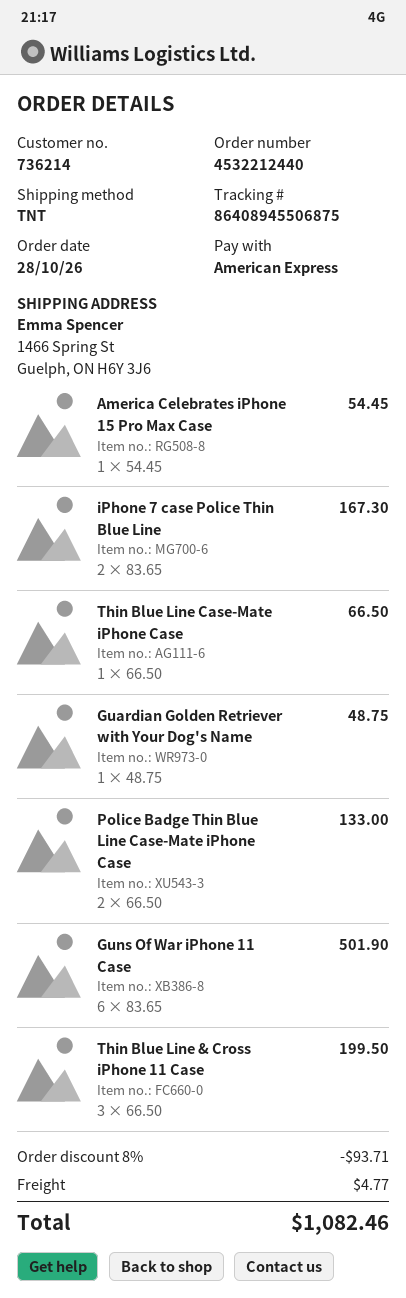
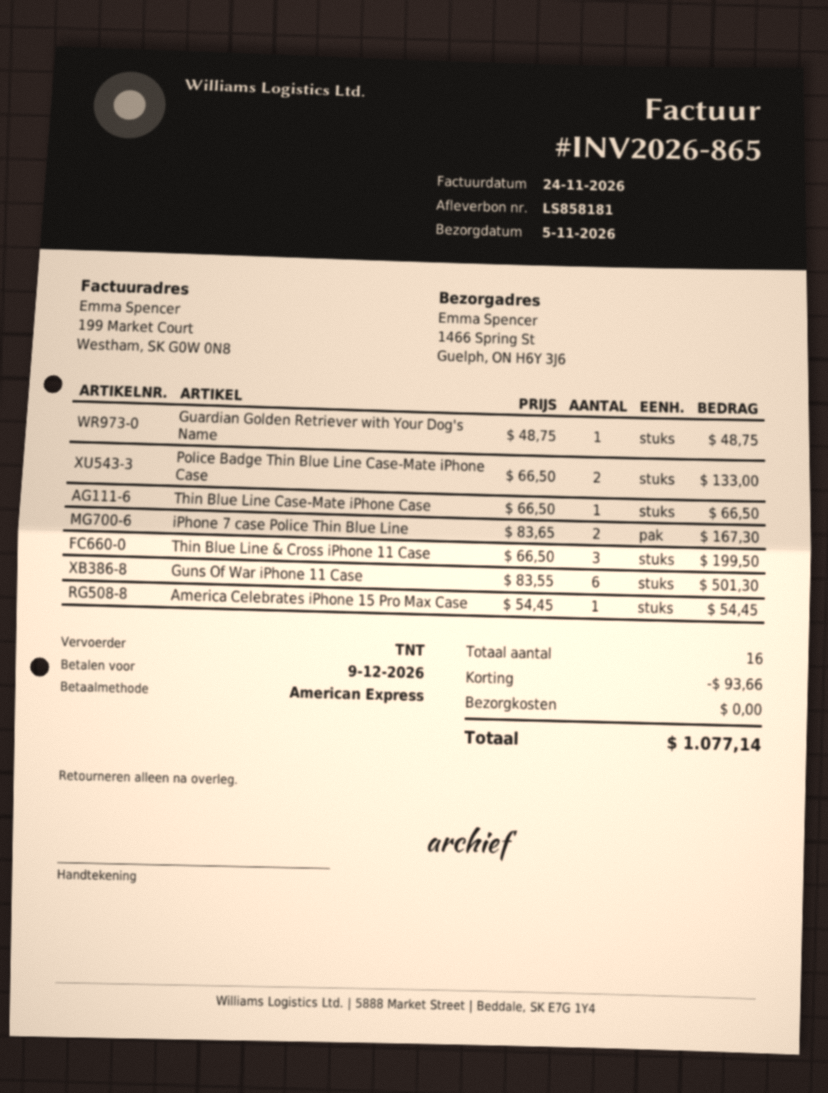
Guns Of War iPhone 11 Case: 6 x 83.65 = 501.90 -> 6 x 83.55 = 501.30
discount: 93.71 -> 93.66
shipping: 4.77 -> 0.00
total: 1082.46 -> 1077.14

